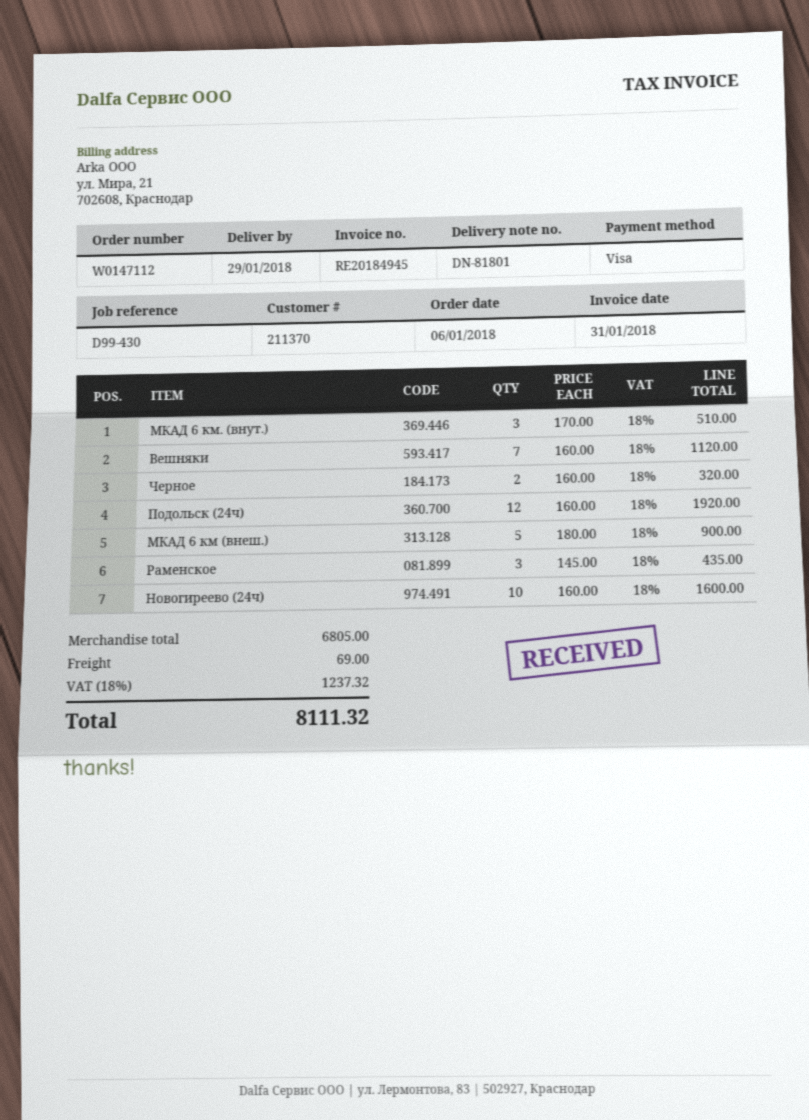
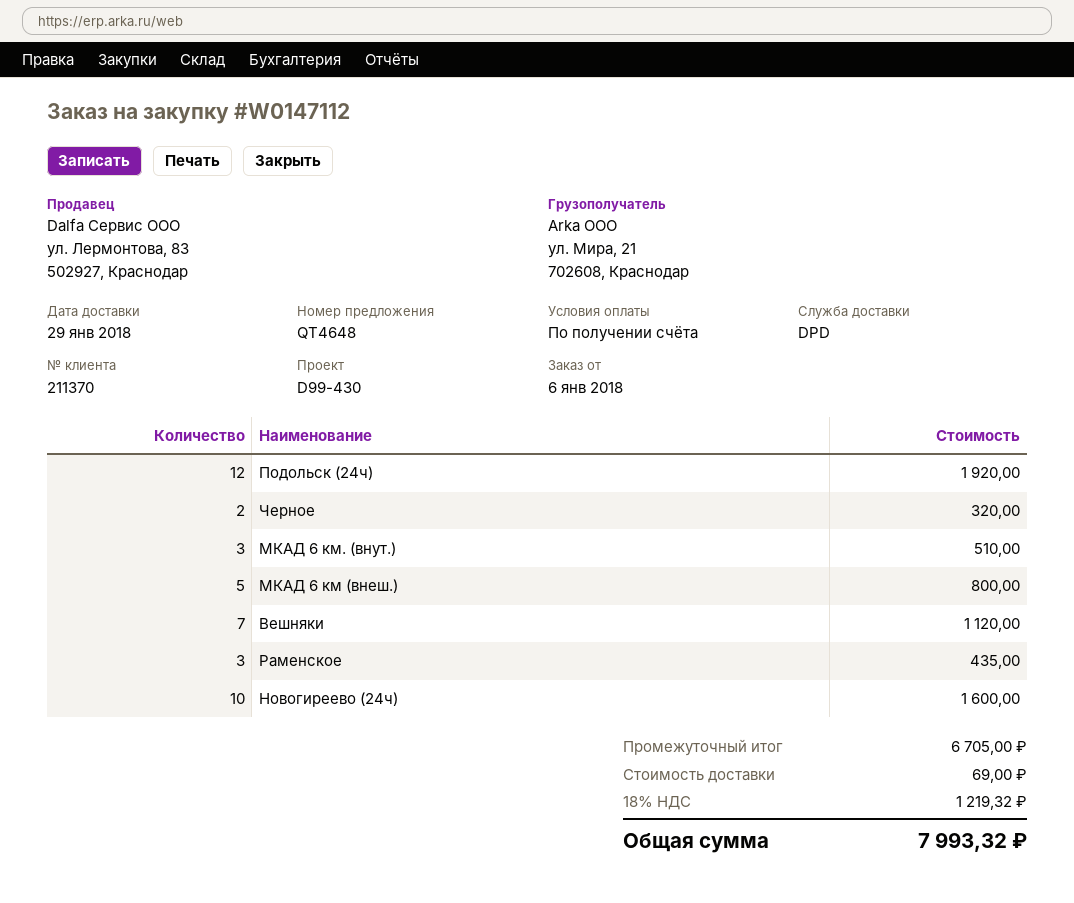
МКАД 6 км (внеш.): 5 for 900.00 -> 5 for 800.00
subtotal: 6805.00 -> 6705.00
tax: 18% = 1237.32 -> 18% = 1219.32
total: 8111.32 -> 7993.32

